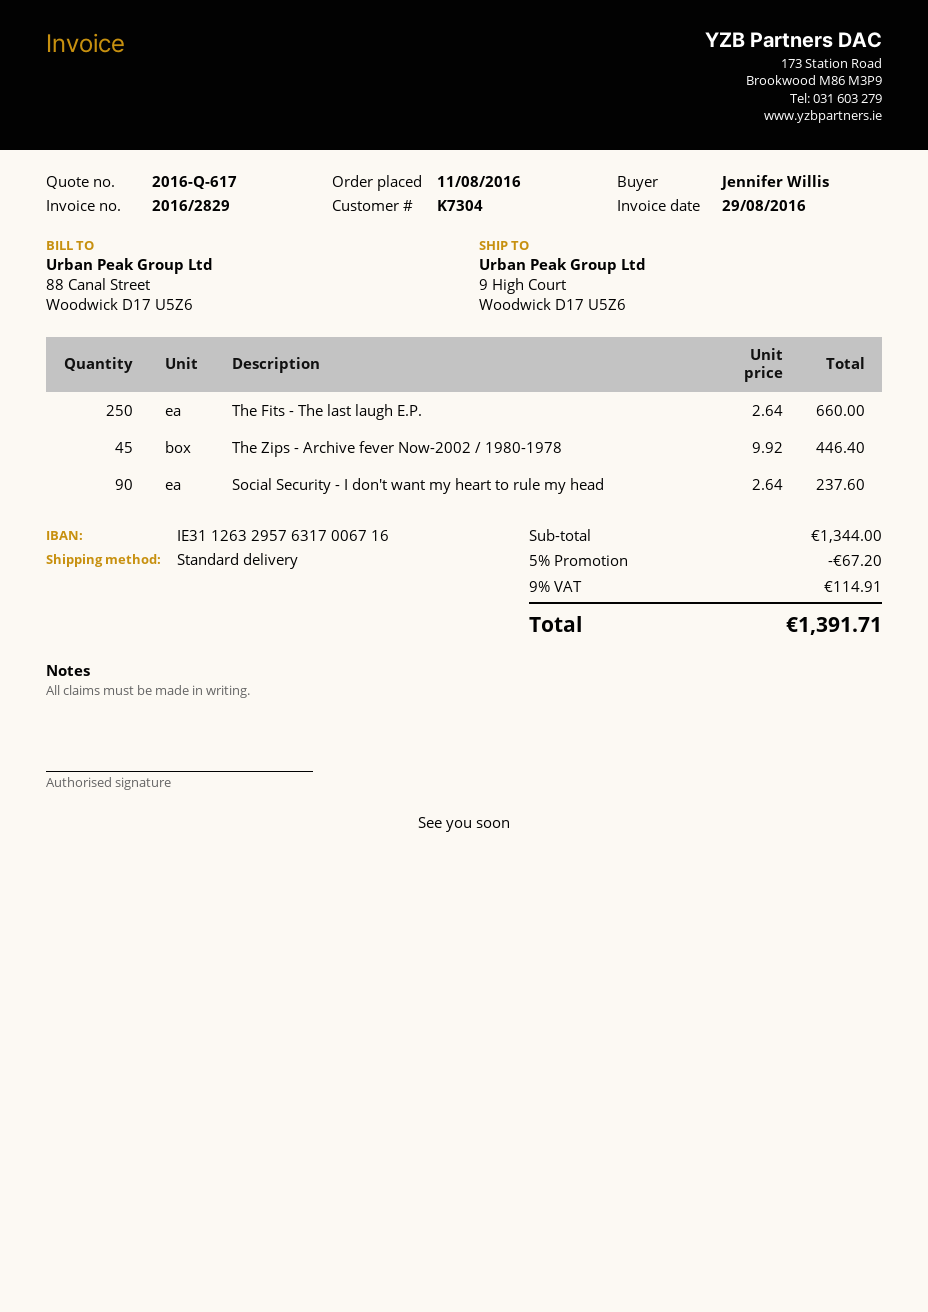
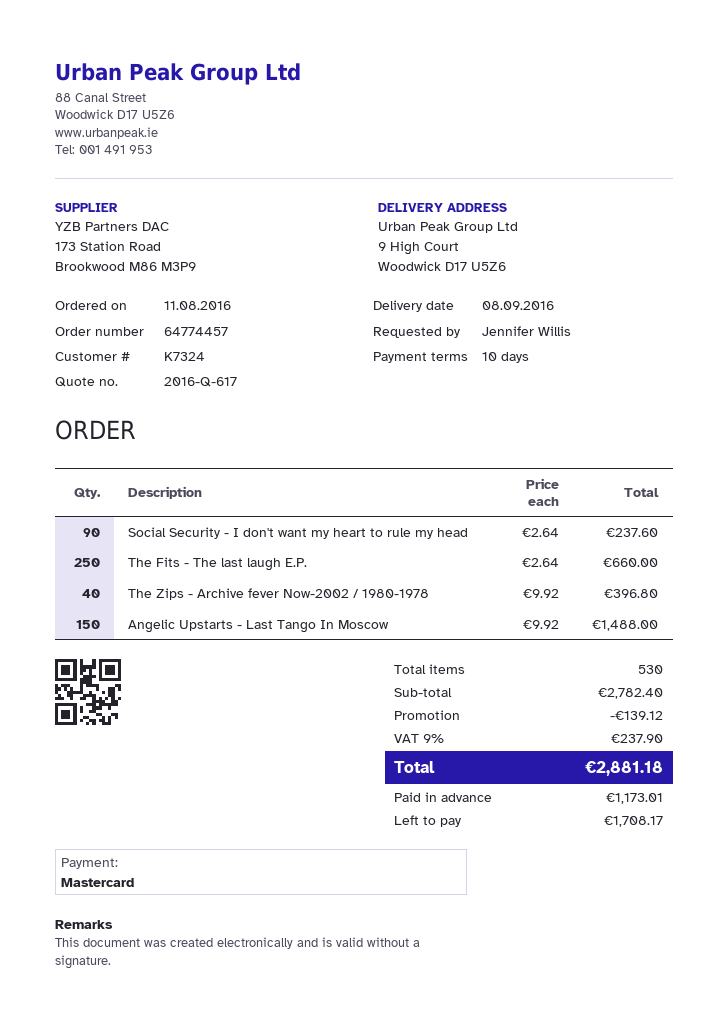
customer number: K7304 -> K7324
The Zips - Archive fever Now-2002 / 1980-1978: 45 x 9.92 = 446.40 -> 40 x 9.92 = 396.80
Angelic Upstarts - Last Tango In Moscow: none -> 150 x 9.92 = 1488.00
subtotal: 1344.00 -> 2782.40
discount: 67.20 -> 139.12
tax: 9% = 114.91 -> 9% = 237.90
total: 1391.71 -> 2881.18

